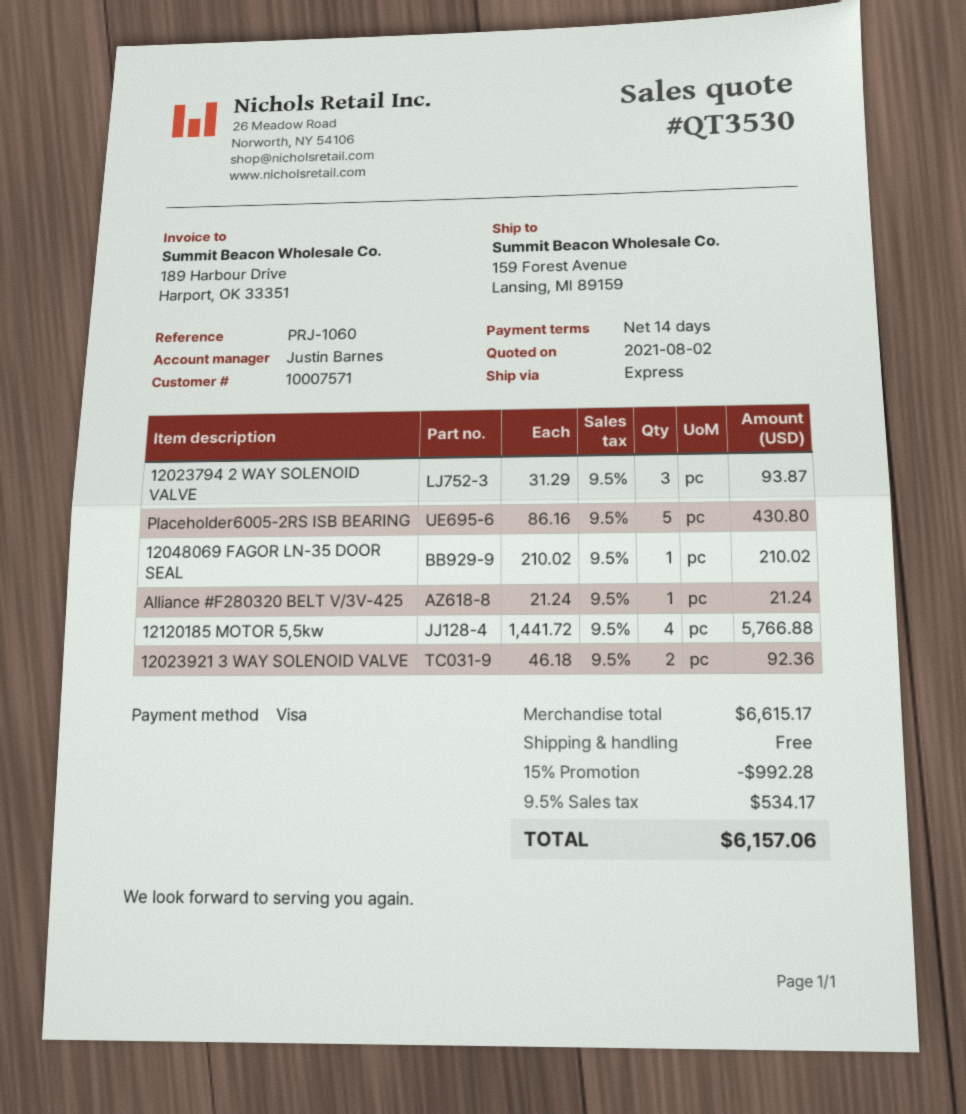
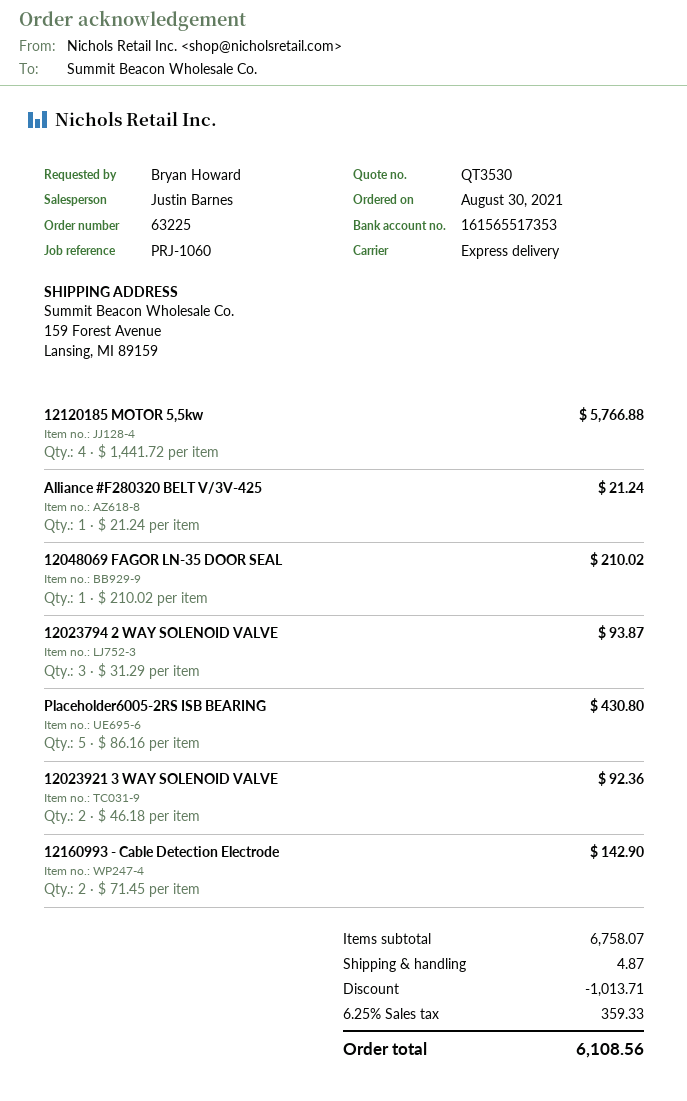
12160993 - Cable Detection Electrode: none -> 2 x 71.45 = 142.90
subtotal: 6615.17 -> 6758.07
discount: 992.28 -> 1013.71
shipping: 0.00 -> 4.87
tax: 9.5% = 534.17 -> 6.25% = 359.33
total: 6157.06 -> 6108.56

